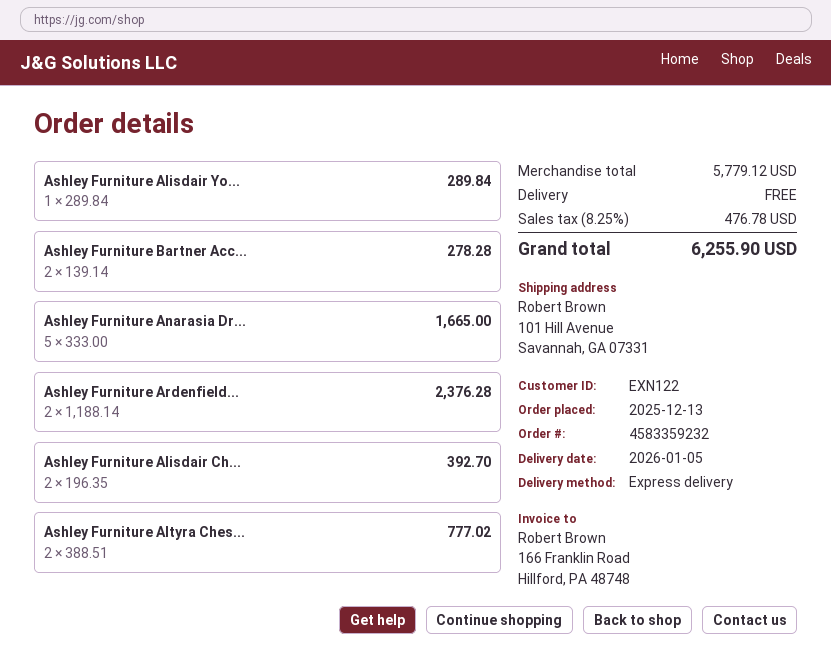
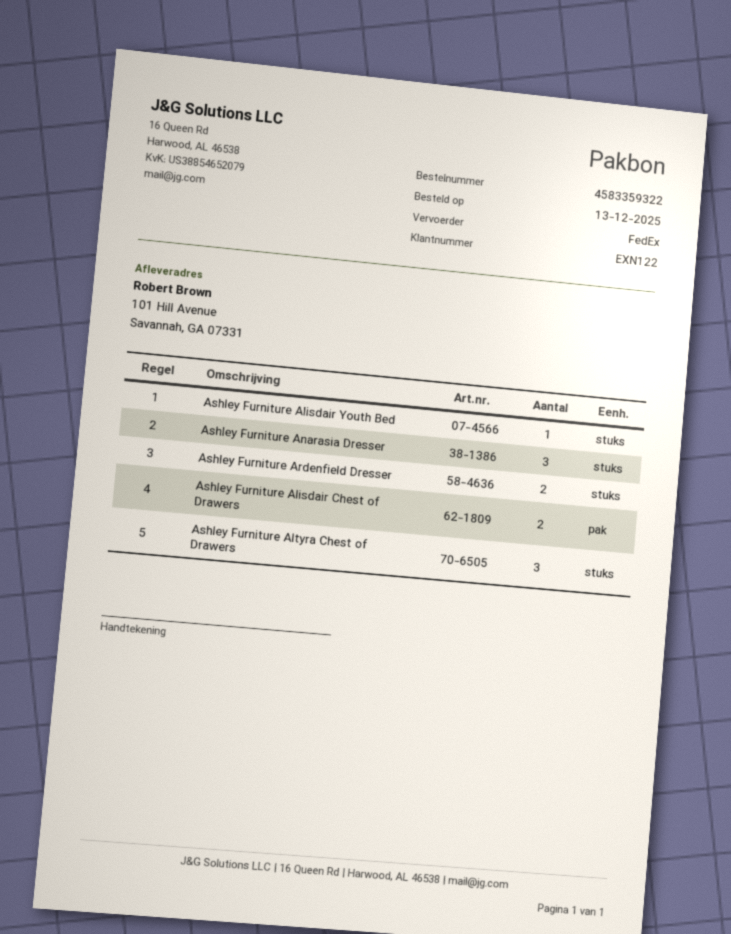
order number: 4583359232 -> 4583359322
shipping method: express -> FedEx
Ashley Furniture Bartner Acc...: 2 -> none
Ashley Furniture Anarasia Dr...: 5 -> 3
Ashley Furniture Altyra Ches...: 2 -> 3

